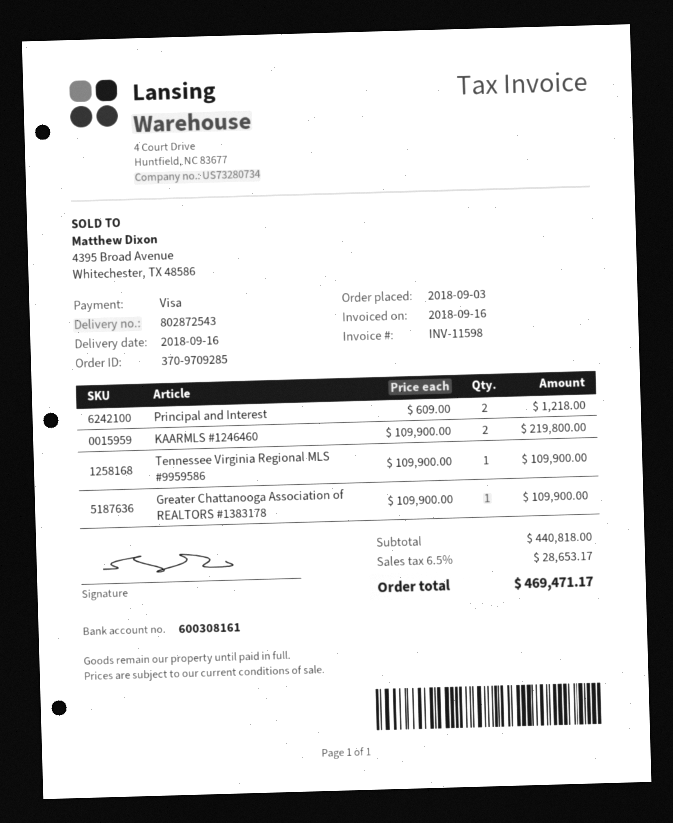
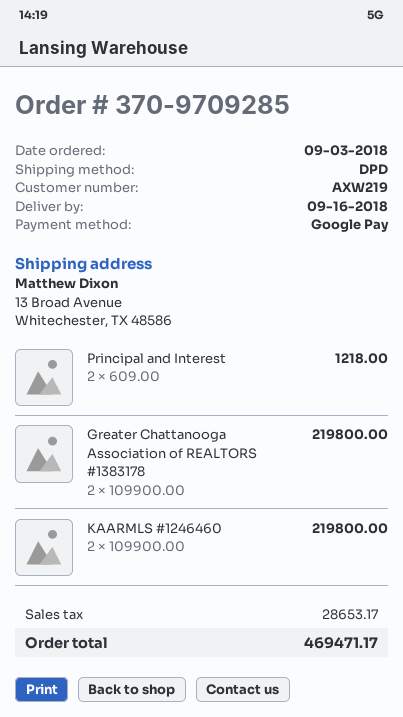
payment method: Visa -> Google Pay
Tennessee Virginia Regional MLS #9959586: 1 x 109900.00 = 109900.00 -> none
Greater Chattanooga Association of REALTORS #1383178: 1 x 109900.00 = 109900.00 -> 2 x 109900.00 = 219800.00

